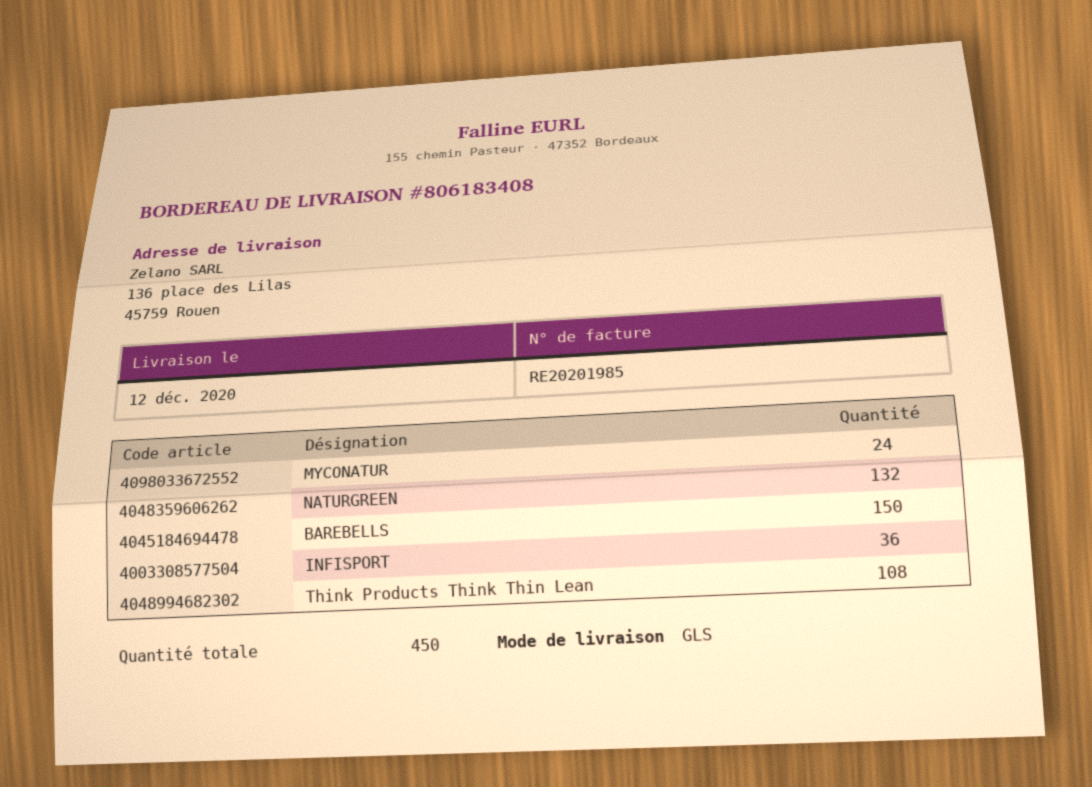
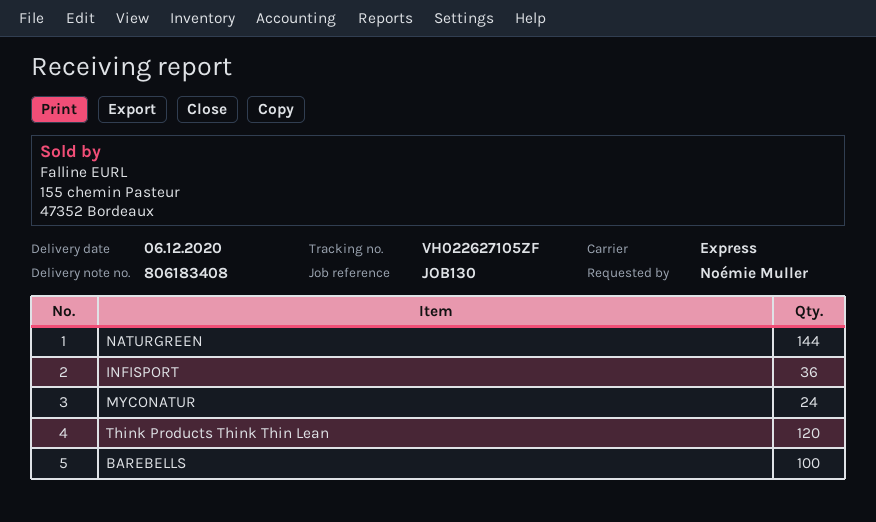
delivery date: 2020-12-12 -> 2020-12-06
shipping method: GLS -> express
NATURGREEN: 132 -> 144
BAREBELLS: 150 -> 100
Think Products Think Thin Lean: 108 -> 120

